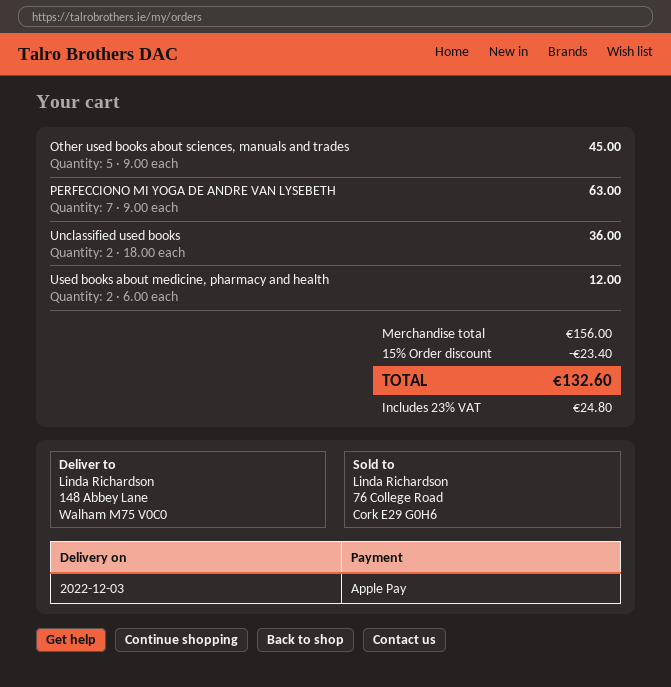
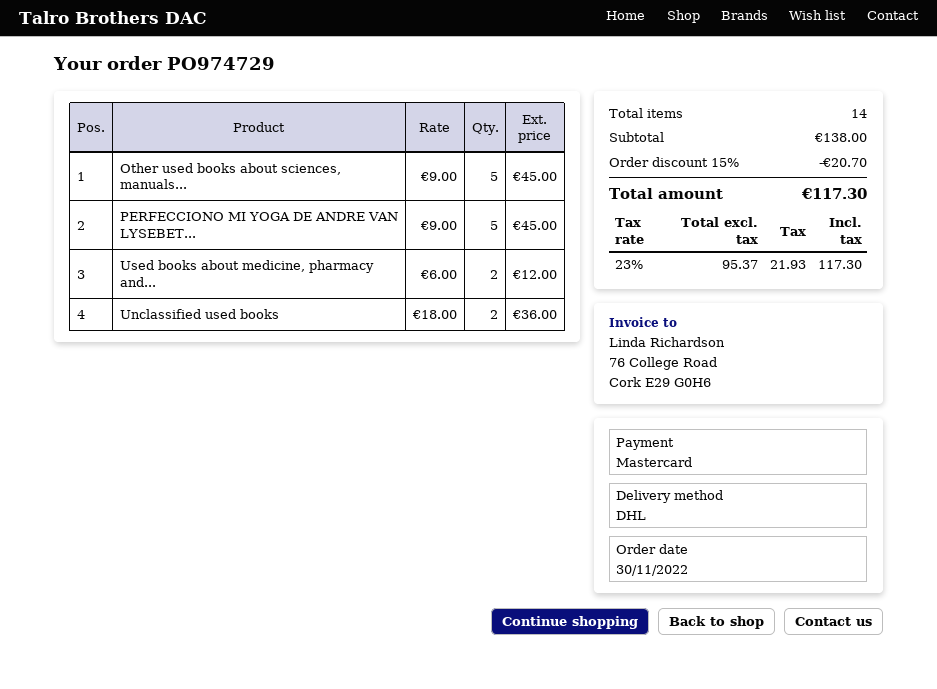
payment method: Apple Pay -> Mastercard
PERFECCIONO MI YOGA DE ANDRE VAN LYSEBETH: 7 x 9.00 = 63.00 -> 5 x 9.00 = 45.00
subtotal: 156.00 -> 138.00
discount: 15% = 23.40 -> 15% = 20.70
tax: 23% = 24.80 -> 23% = 21.93
total: 132.60 -> 117.30

